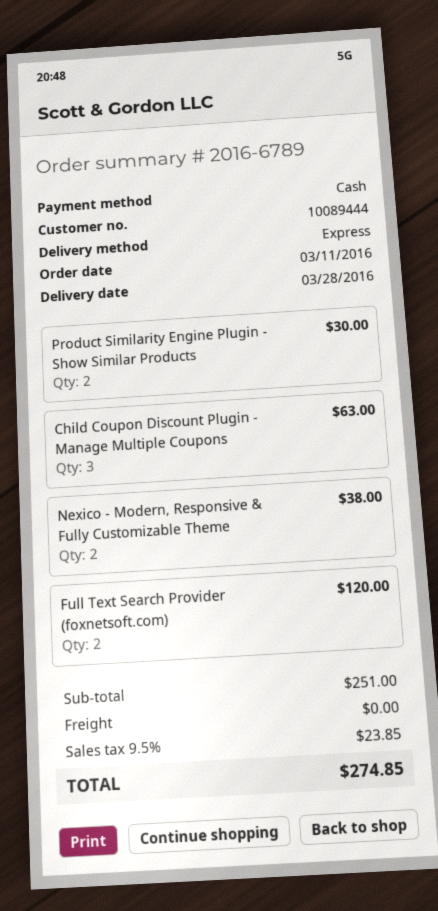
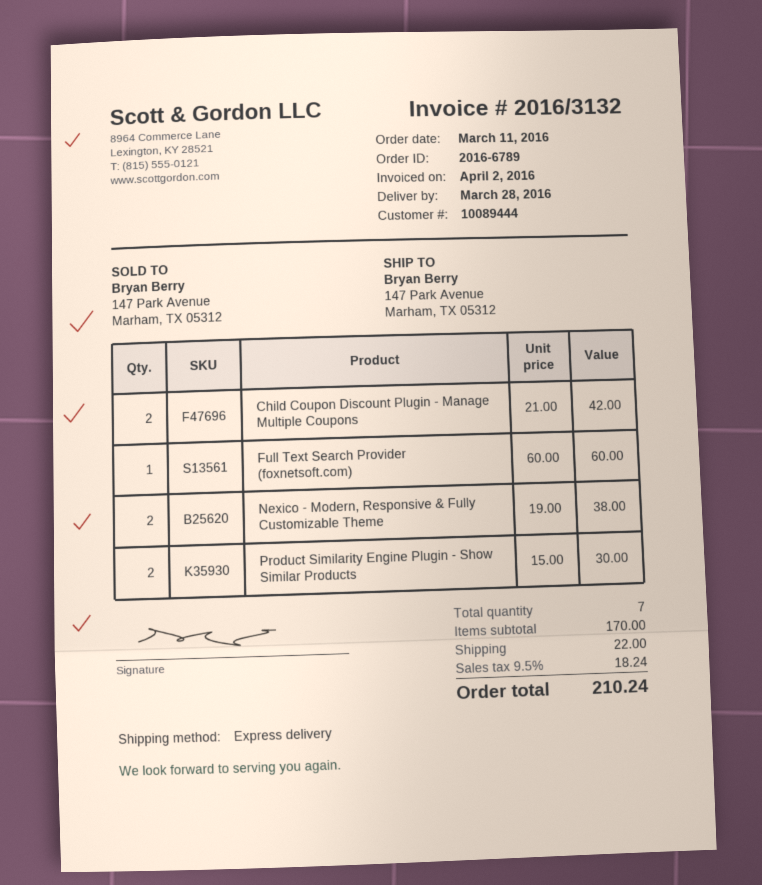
Child Coupon Discount Plugin - Manage Multiple Coupons: 3 for 63.00 -> 2 for 42.00
Full Text Search Provider (foxnetsoft.com): 2 for 120.00 -> 1 for 60.00
subtotal: 251.00 -> 170.00
shipping: 0.00 -> 22.00
tax: 9.5% = 23.85 -> 9.5% = 18.24
total: 274.85 -> 210.24

